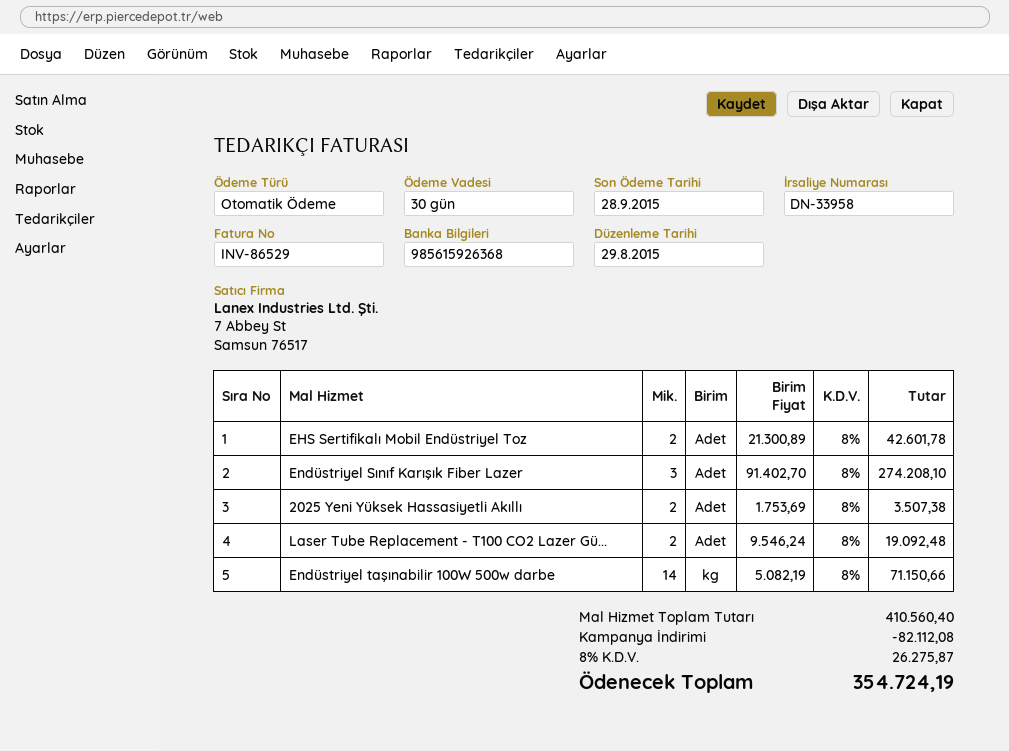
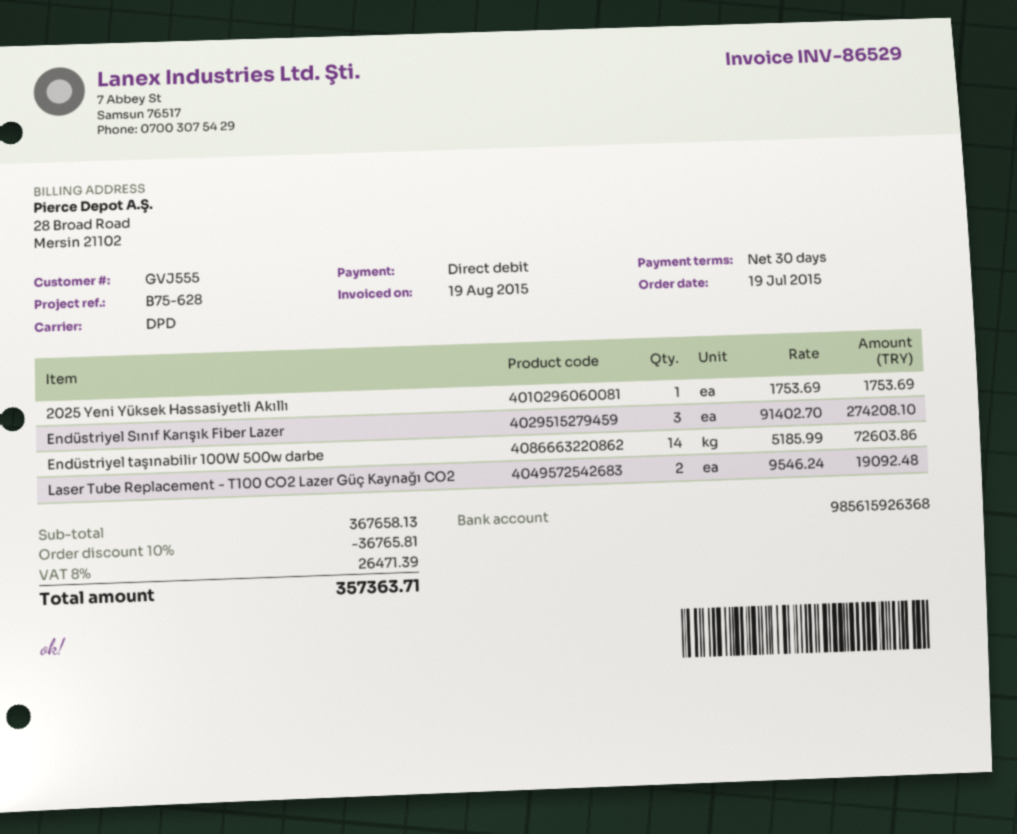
invoice date: 2015-08-29 -> 2015-08-19
EHS Sertifikalı Mobil Endüstriyel Toz: 2 x 21300.89 = 42601.78 -> none
2025 Yeni Yüksek Hassasiyetli Akıllı: 2 x 1753.69 = 3507.38 -> 1 x 1753.69 = 1753.69
Endüstriyel taşınabilir 100W 500w darbe: 14 x 5082.19 = 71150.66 -> 14 x 5185.99 = 72603.86
subtotal: 410560.40 -> 367658.13
discount: 82112.08 -> 36765.81
tax: 8% = 26275.87 -> 8% = 26471.39
total: 354724.19 -> 357363.71

